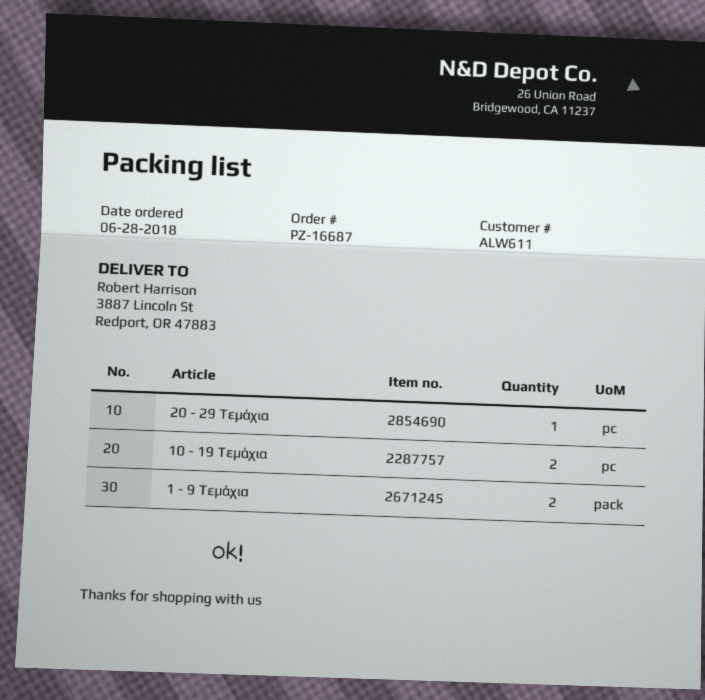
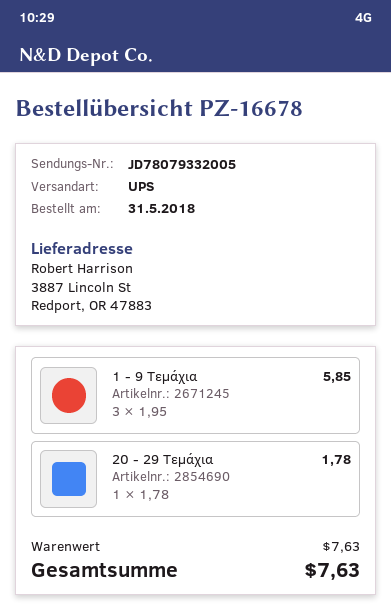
order number: PZ-16687 -> PZ-16678
order date: 2018-06-28 -> 2018-05-31
10 - 19 Τεμάχια: 2 -> none
1 - 9 Τεμάχια: 2 -> 3

